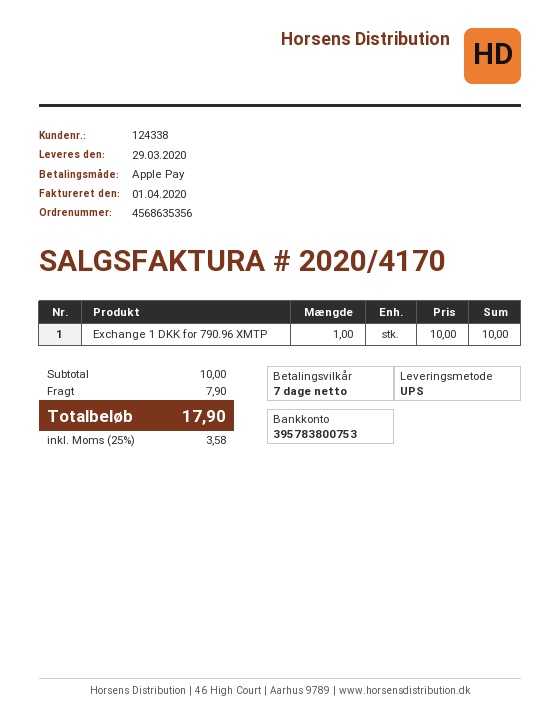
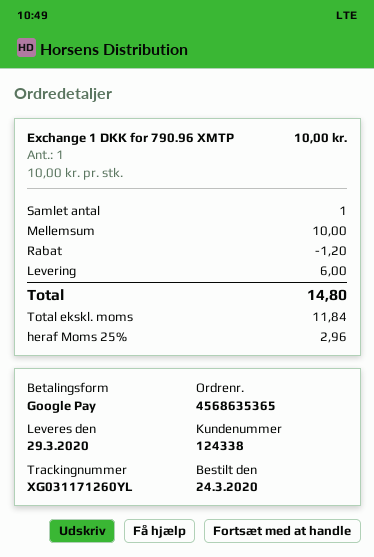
order number: 4568635356 -> 4568635365
payment method: Apple Pay -> Google Pay
discount: none -> 1.20
shipping: 7.90 -> 6.00
tax: 25% = 3.58 -> 25% = 2.96
total: 17.90 -> 14.80

